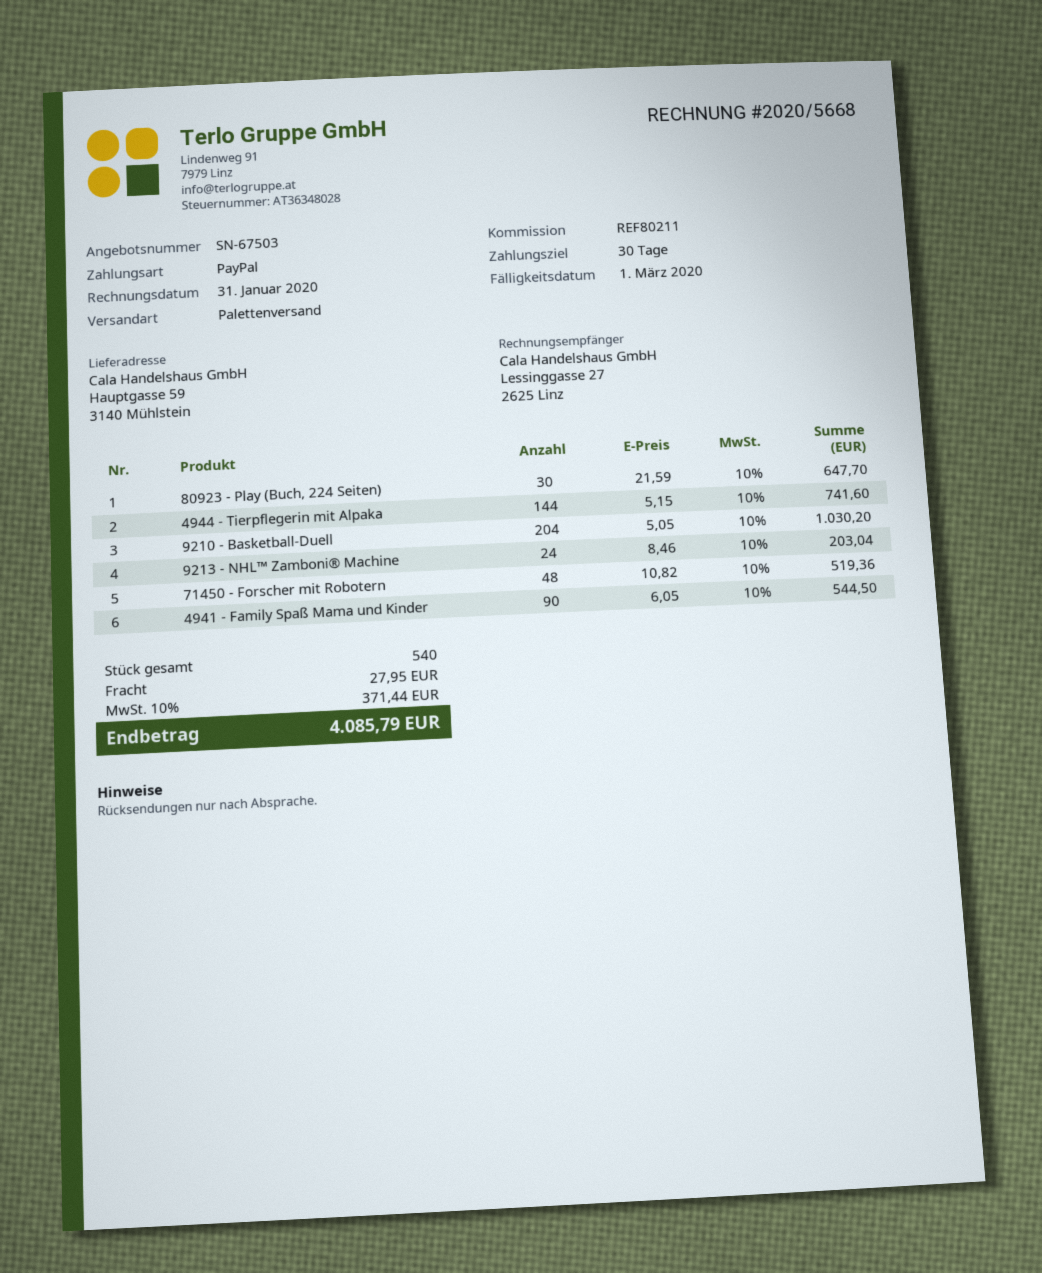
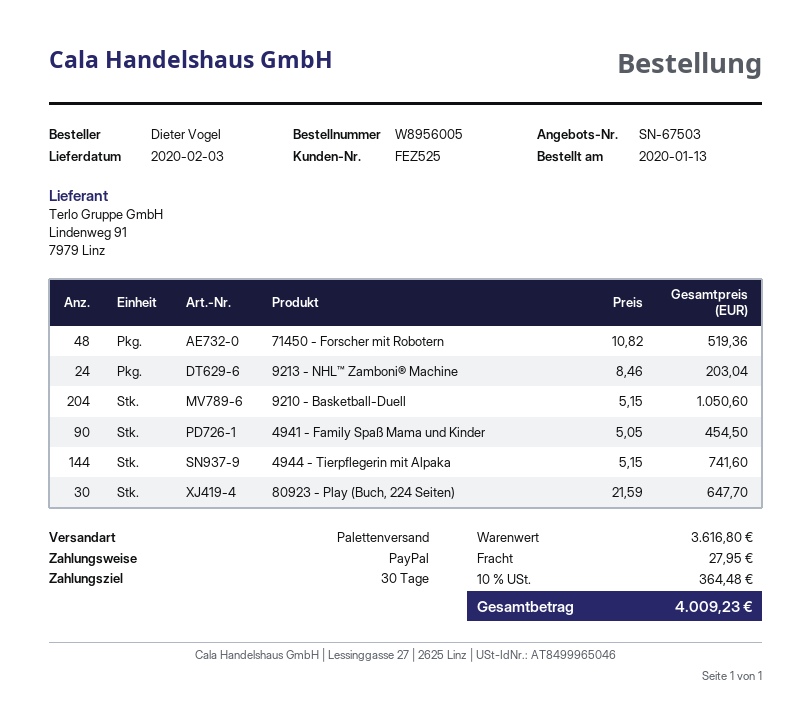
9210 - Basketball-Duell: 204 x 5.05 = 1030.20 -> 204 x 5.15 = 1050.60
4941 - Family Spaß Mama und Kinder: 90 x 6.05 = 544.50 -> 90 x 5.05 = 454.50
tax: 10% = 371.44 -> 10% = 364.48
total: 4085.79 -> 4009.23

